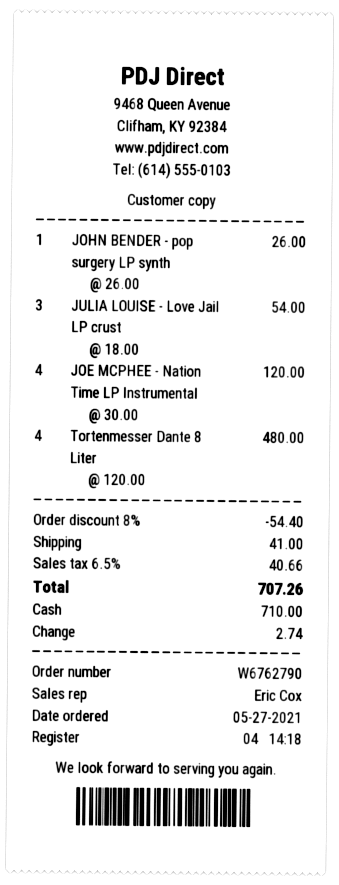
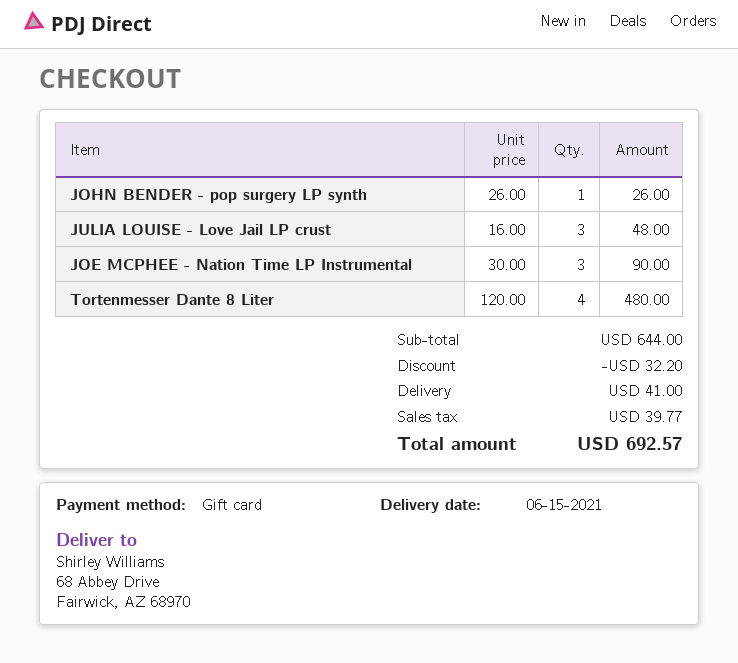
payment method: cash -> gift card
JULIA LOUISE - Love Jail LP crust: 3 x 18.00 = 54.00 -> 3 x 16.00 = 48.00
JOE MCPHEE - Nation Time LP Instrumental: 4 x 30.00 = 120.00 -> 3 x 30.00 = 90.00
discount: 54.40 -> 32.20
tax: 40.66 -> 39.77
total: 707.26 -> 692.57

